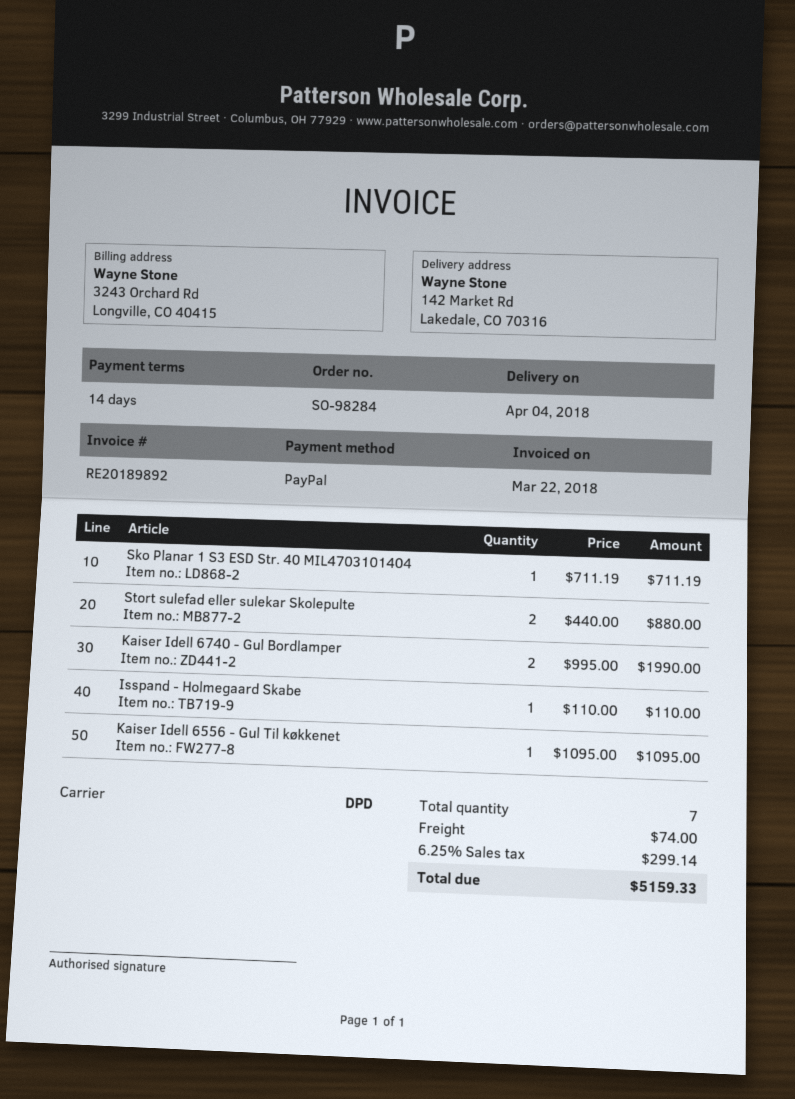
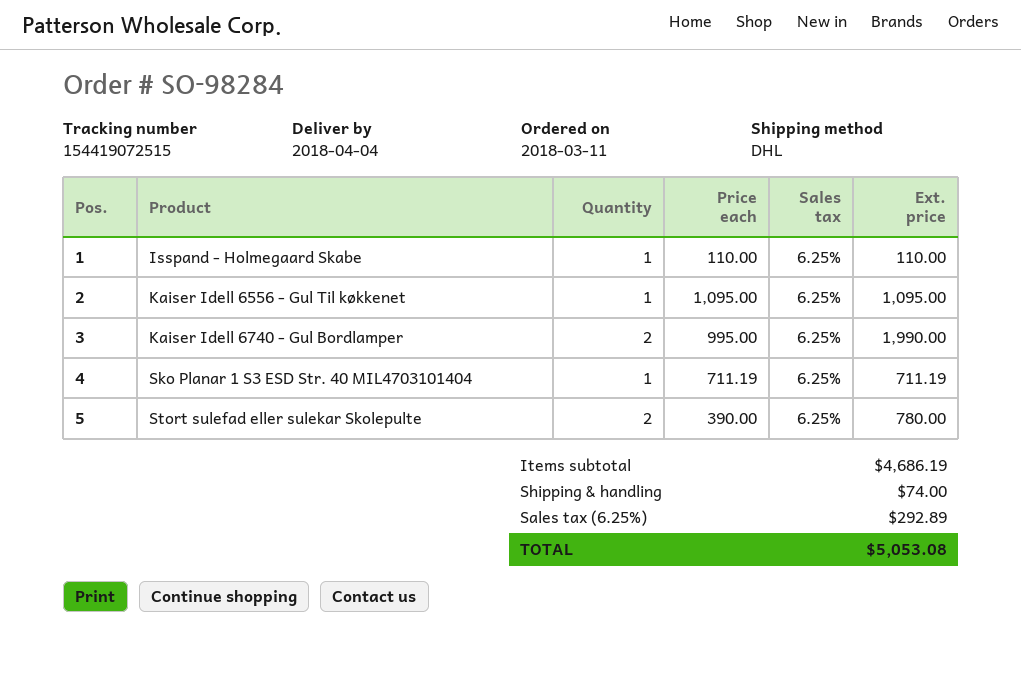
shipping method: DPD -> DHL
Stort sulefad eller sulekar Skolepulte: 2 x 440.00 = 880.00 -> 2 x 390.00 = 780.00
tax: 6.25% = 299.14 -> 6.25% = 292.89
total: 5159.33 -> 5053.08

